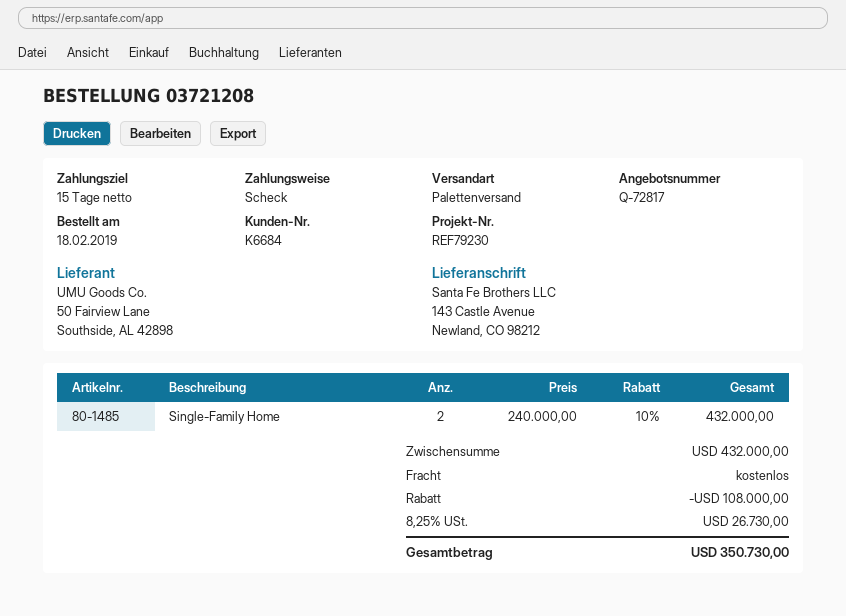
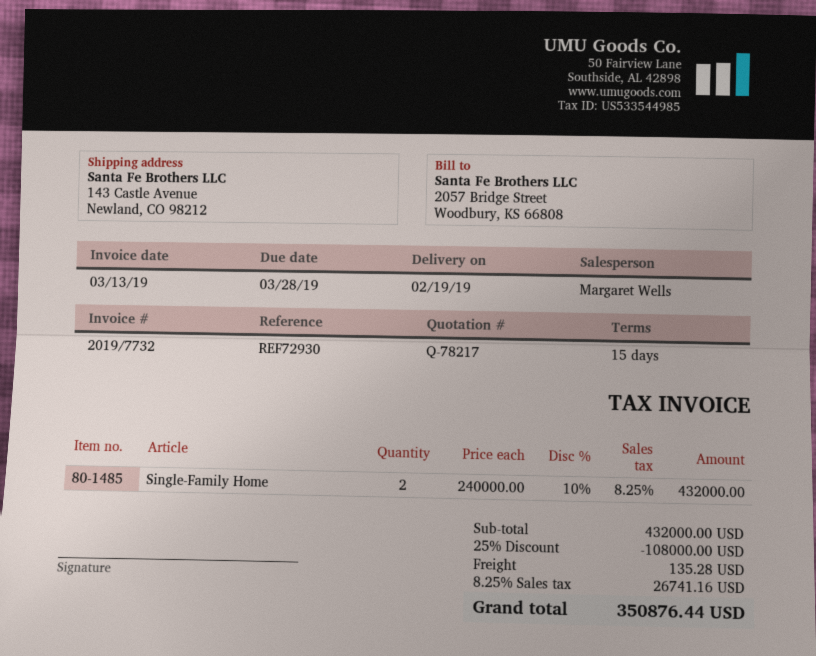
quote number: Q-72817 -> Q-78217
reference: REF79230 -> REF72930
shipping: 0.00 -> 135.28
tax: 8.25% = 26730.00 -> 8.25% = 26741.16
total: 350730.00 -> 350876.44

